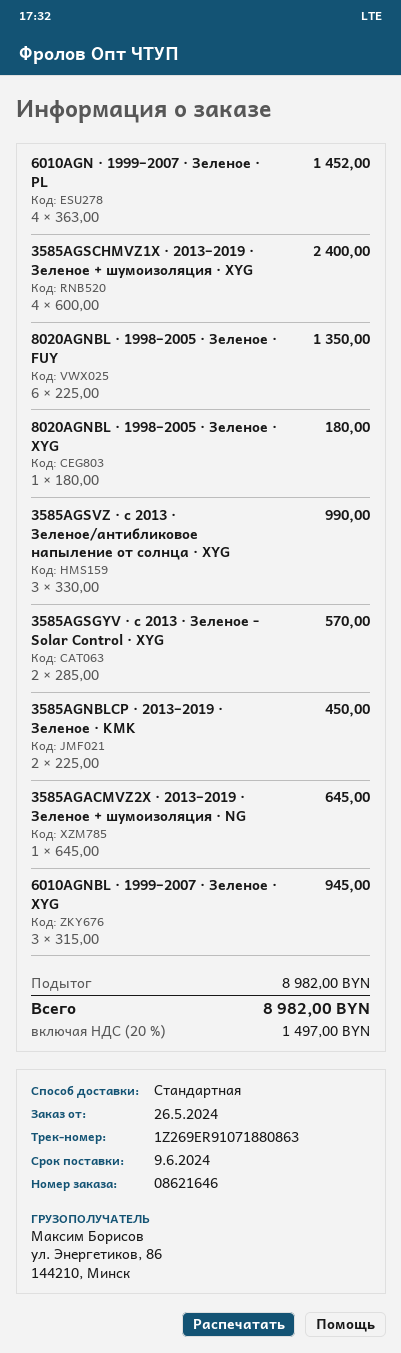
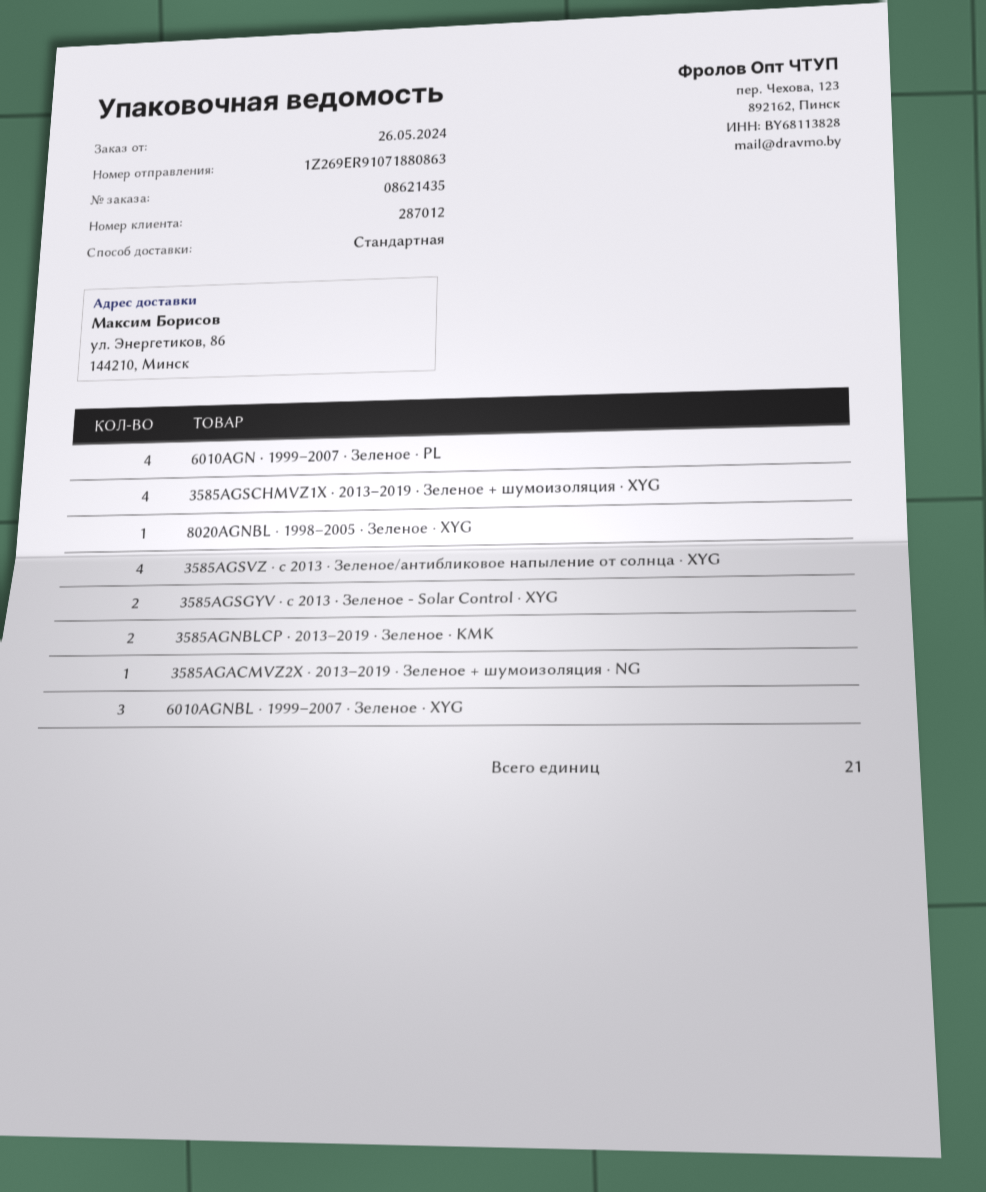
order number: 08621646 -> 08621435
8020AGNBL · 1998–2005 · Зеленое · FUY: 6 -> none
3585AGSVZ · с 2013 · Зеленое/антибликовое напыление от солнца · XYG: 3 -> 4

